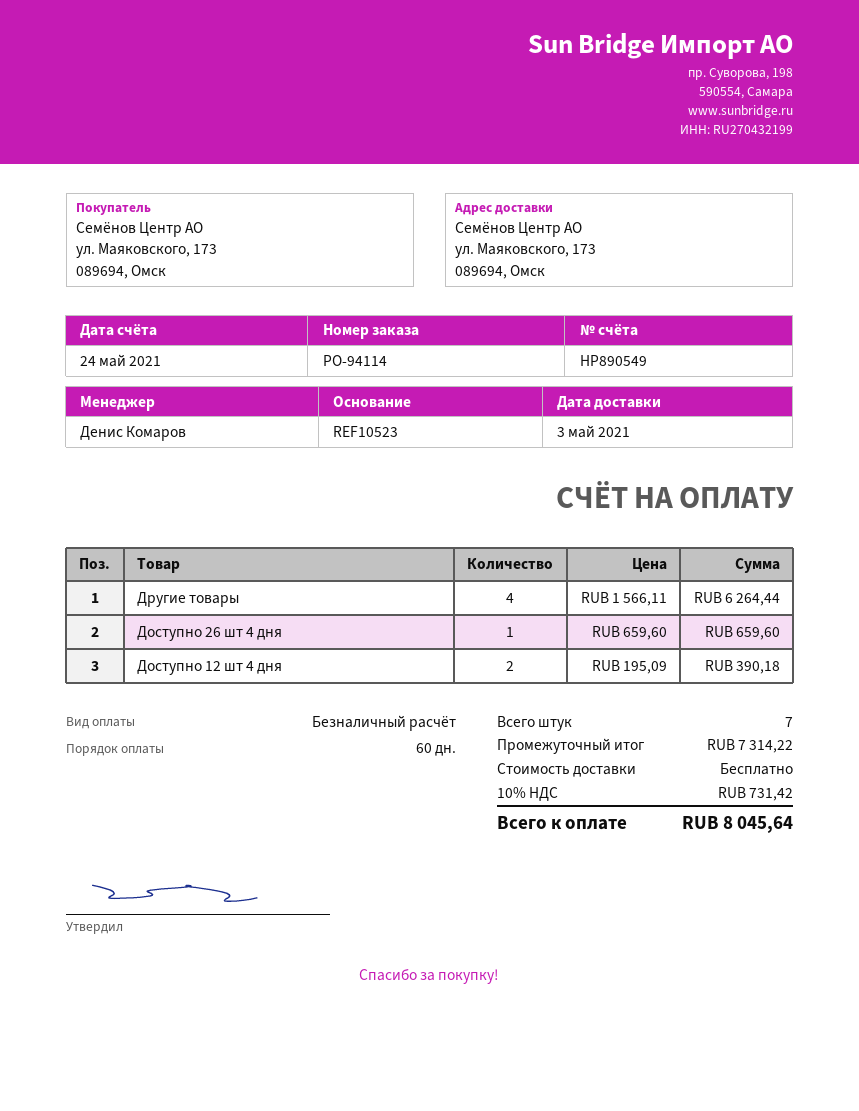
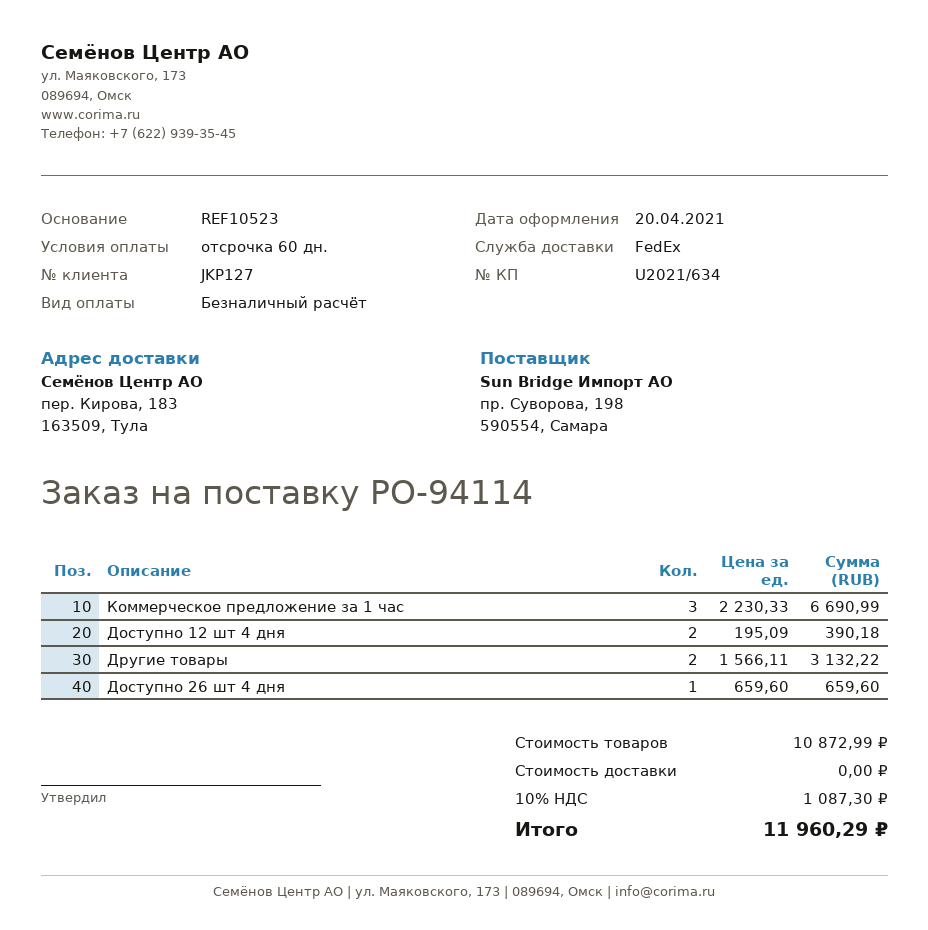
ship to: ул. Маяковского, 173, 089694, Омск -> пер. Кирова, 183, 163509, Тула
Другие товары: 4 x 1566.11 = 6264.44 -> 2 x 1566.11 = 3132.22
Коммерческое предложение за 1 час: none -> 3 x 2230.33 = 6690.99
subtotal: 7314.22 -> 10872.99
tax: 10% = 731.42 -> 10% = 1087.30
total: 8045.64 -> 11960.29

